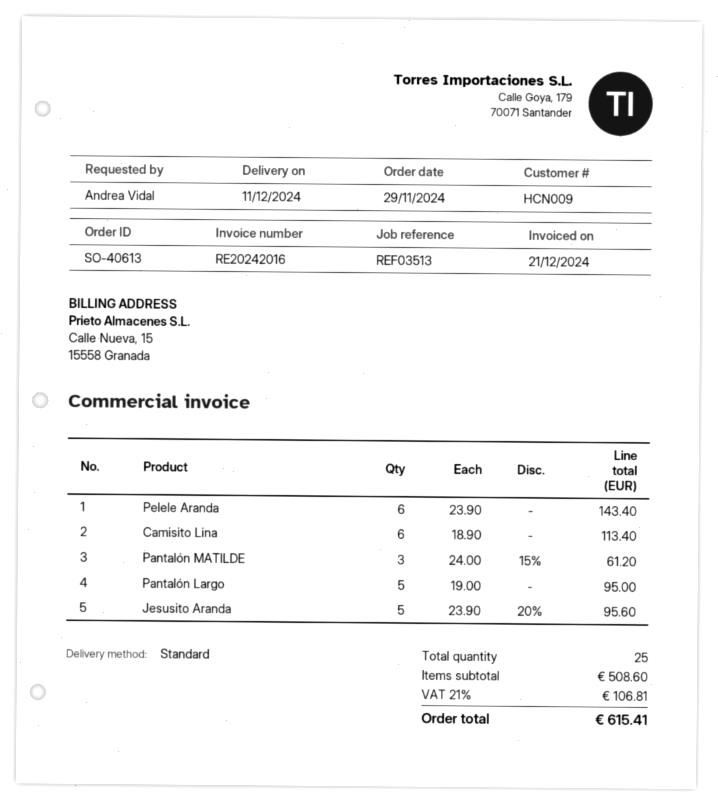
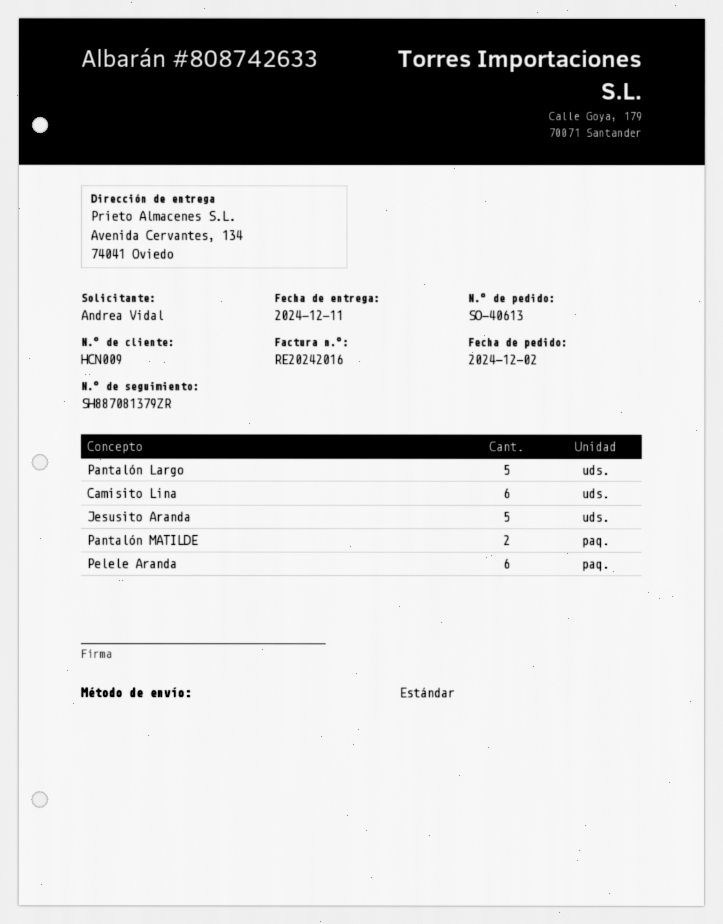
order date: 2024-11-29 -> 2024-12-02
Pantalón MATILDE: 3 -> 2

